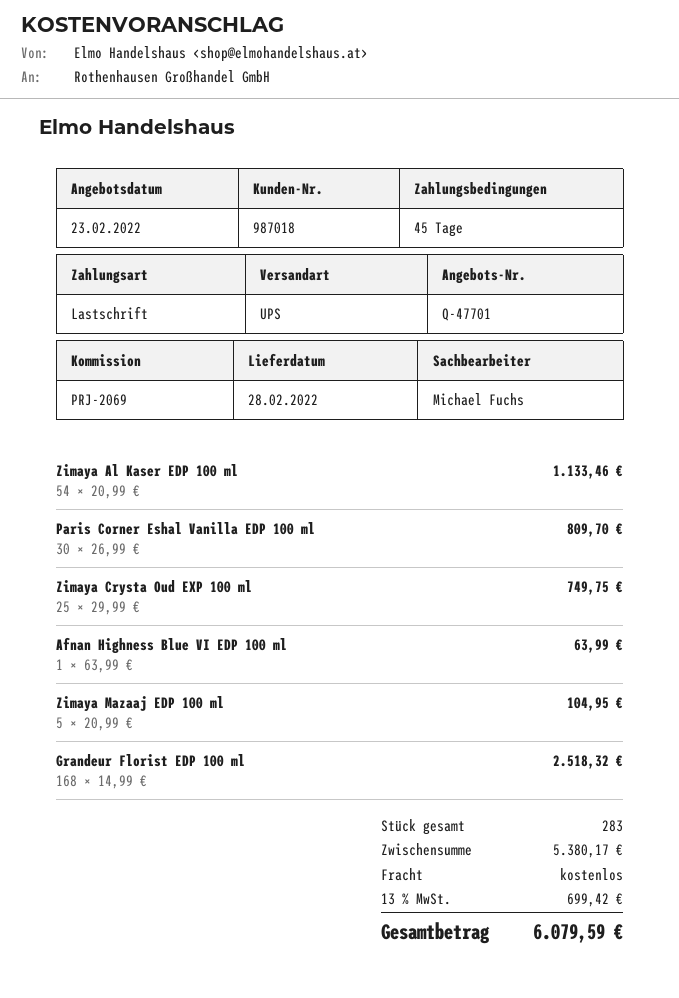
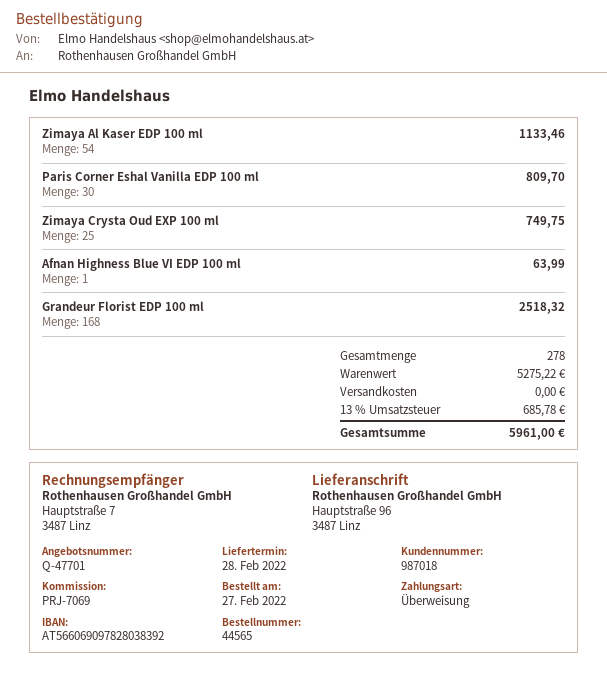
reference: PRJ-2069 -> PRJ-7069
payment method: direct debit -> bank transfer
Zimaya Mazaaj EDP 100 ml: 5 for 104.95 -> none
total quantity: 283 -> 278
subtotal: 5380.17 -> 5275.22
tax: 13% = 699.42 -> 13% = 685.78
total: 6079.59 -> 5961.00

